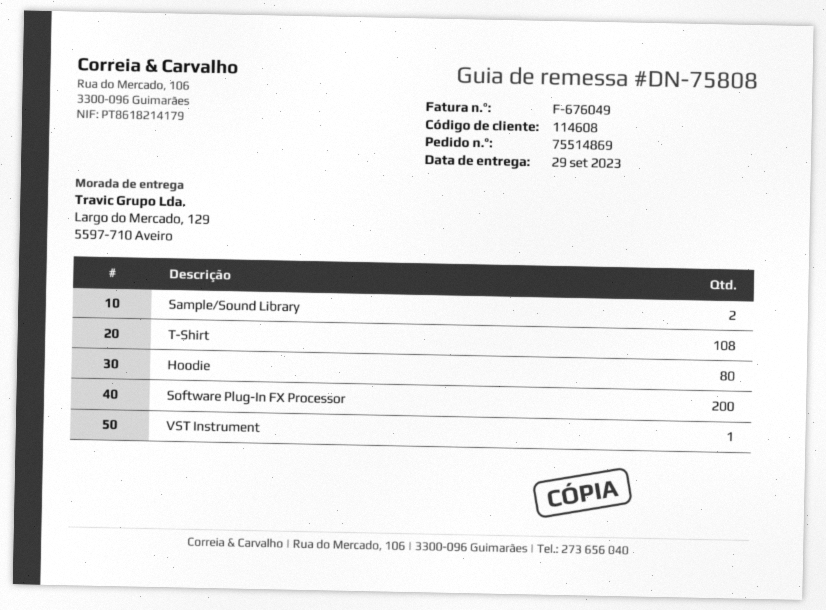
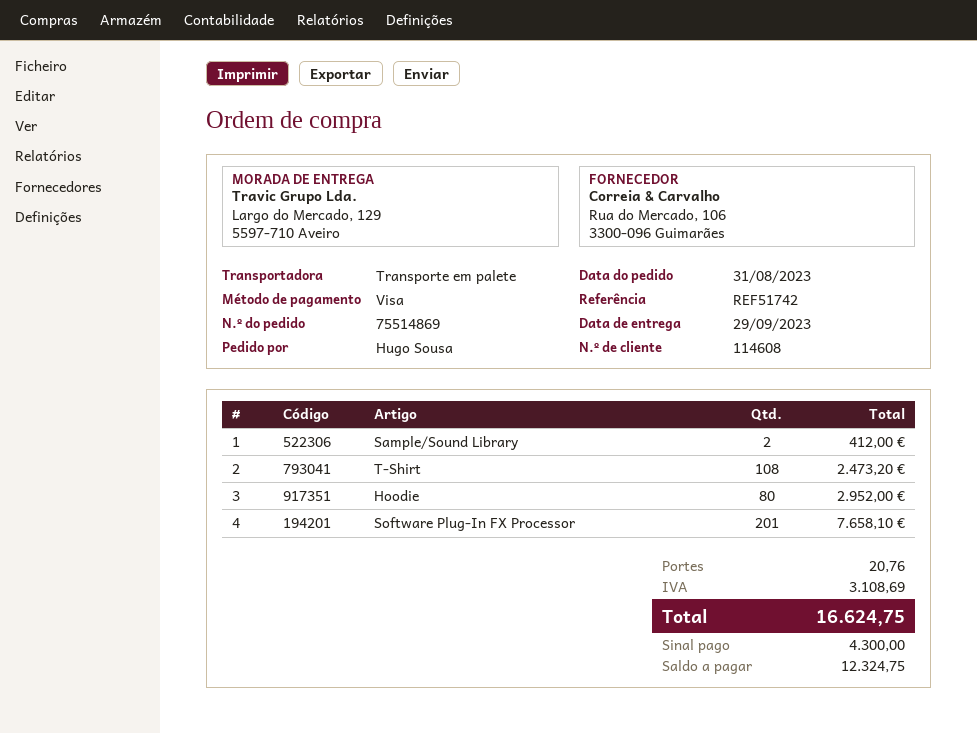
Software Plug-In FX Processor: 200 -> 201
VST Instrument: 1 -> none

